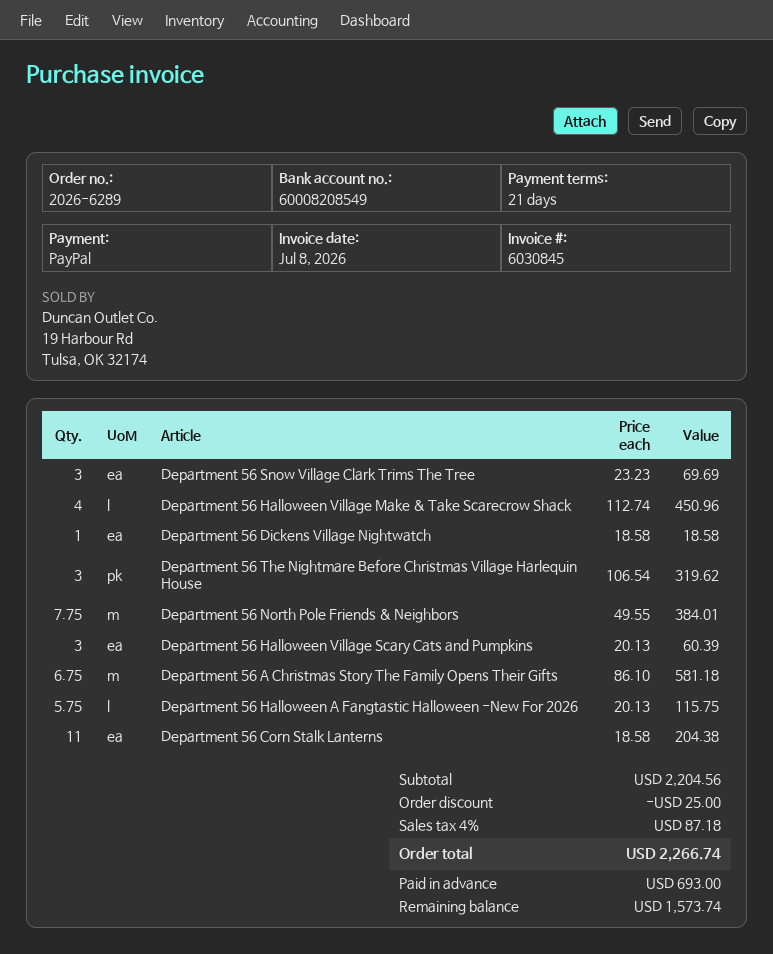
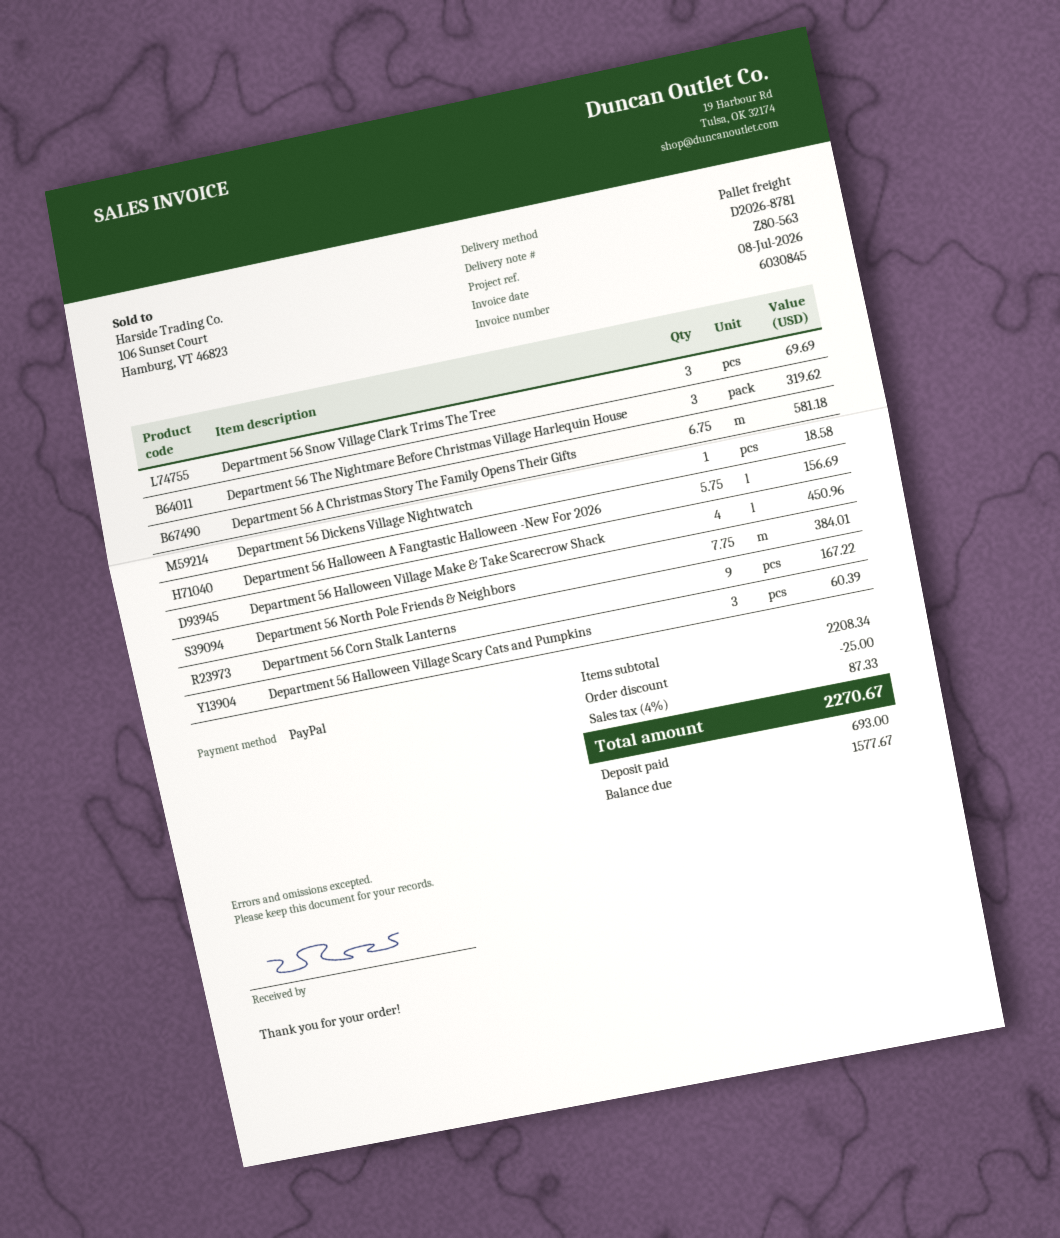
Department 56 Halloween A Fangtastic Halloween -New For 2026: 5.75 for 115.75 -> 5.75 for 156.69
Department 56 Corn Stalk Lanterns: 11 for 204.38 -> 9 for 167.22
subtotal: 2204.56 -> 2208.34
tax: 4% = 87.18 -> 4% = 87.33
total: 2266.74 -> 2270.67
balance: 1573.74 -> 1577.67

